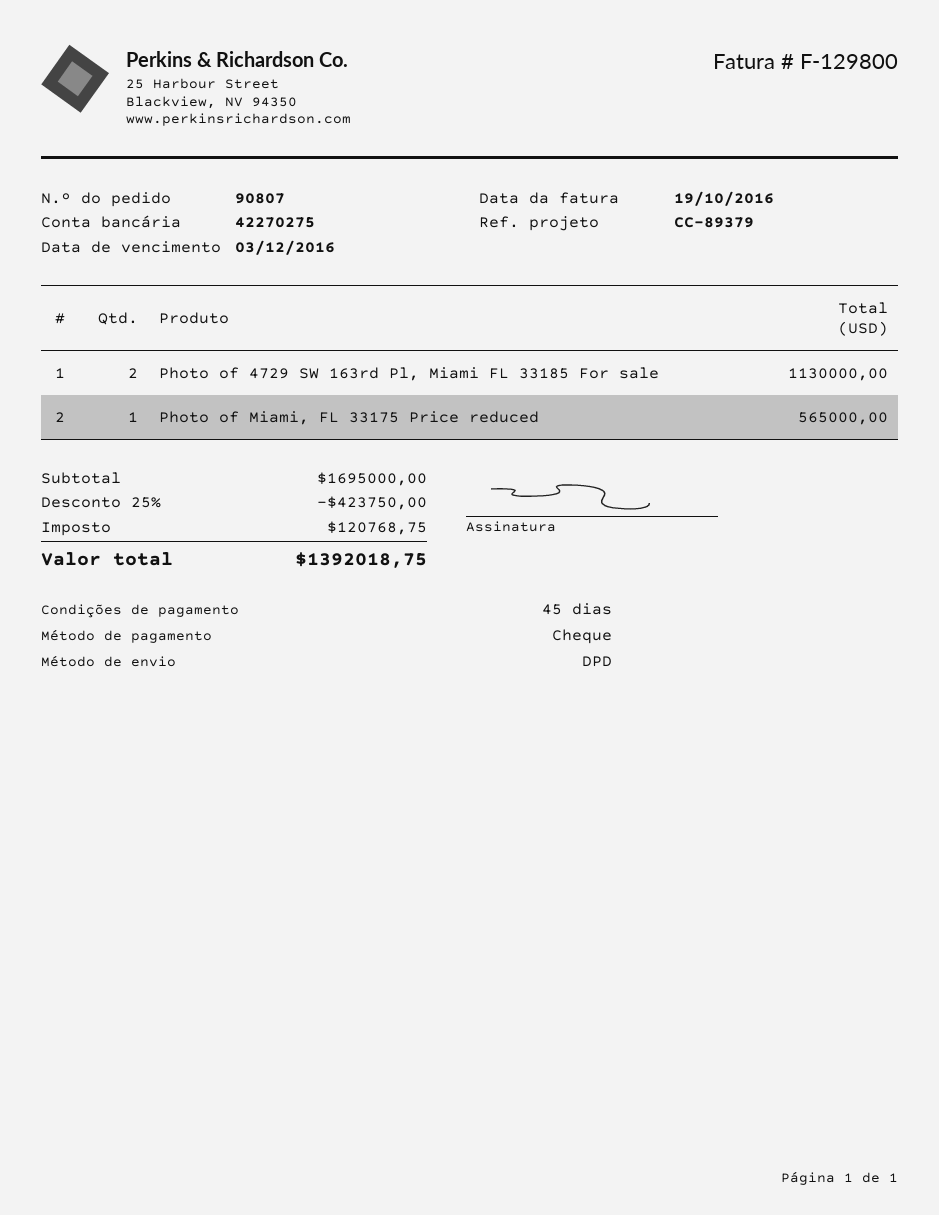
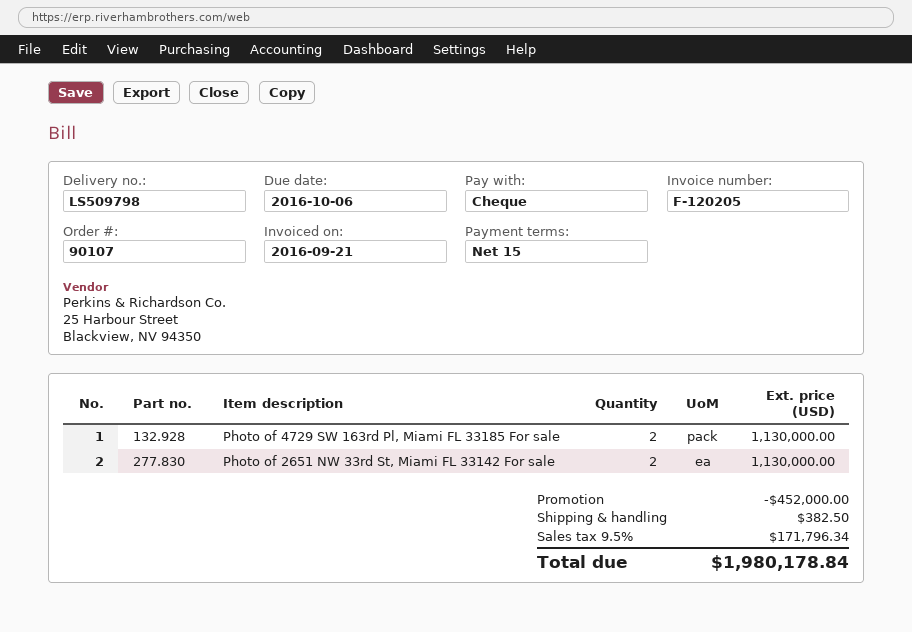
order number: 90807 -> 90107
invoice number: F-129800 -> F-120205
invoice date: 2016-10-19 -> 2016-09-21
payment terms: 45 days -> 15 days
due date: 2016-12-03 -> 2016-10-06
Photo of Miami, FL 33175 Price reduced: 1 for 565000.00 -> none
Photo of 2651 NW 33rd St, Miami FL 33142 For sale: none -> 2 for 1130000.00
discount: 423750.00 -> 452000.00
shipping: none -> 382.50
tax: 120768.75 -> 171796.34
total: 1392018.75 -> 1980178.84

